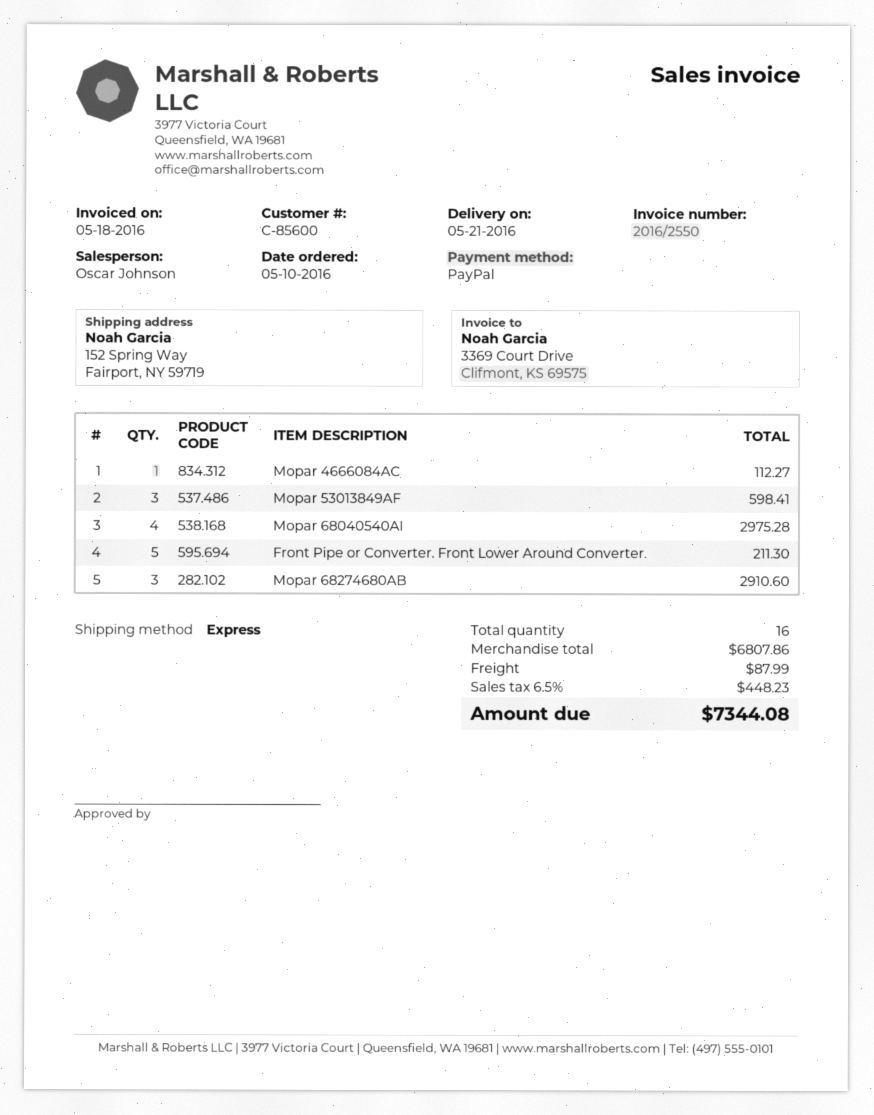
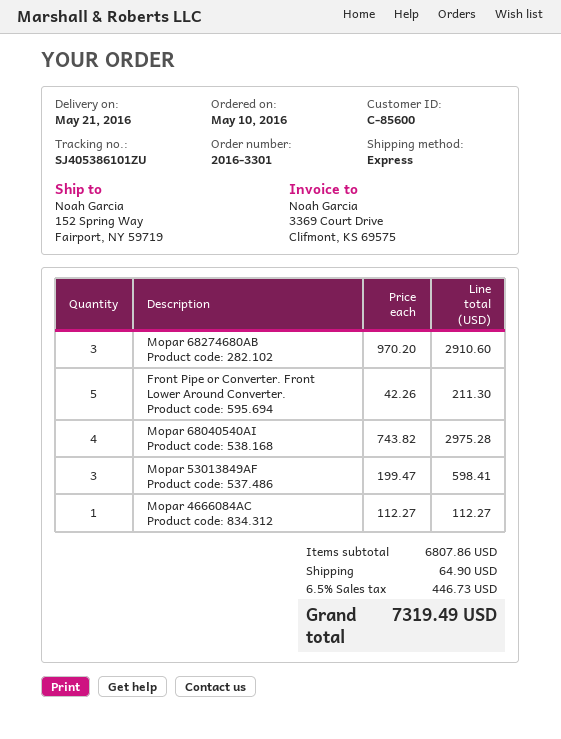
shipping: 87.99 -> 64.90
tax: 6.5% = 448.23 -> 6.5% = 446.73
total: 7344.08 -> 7319.49

